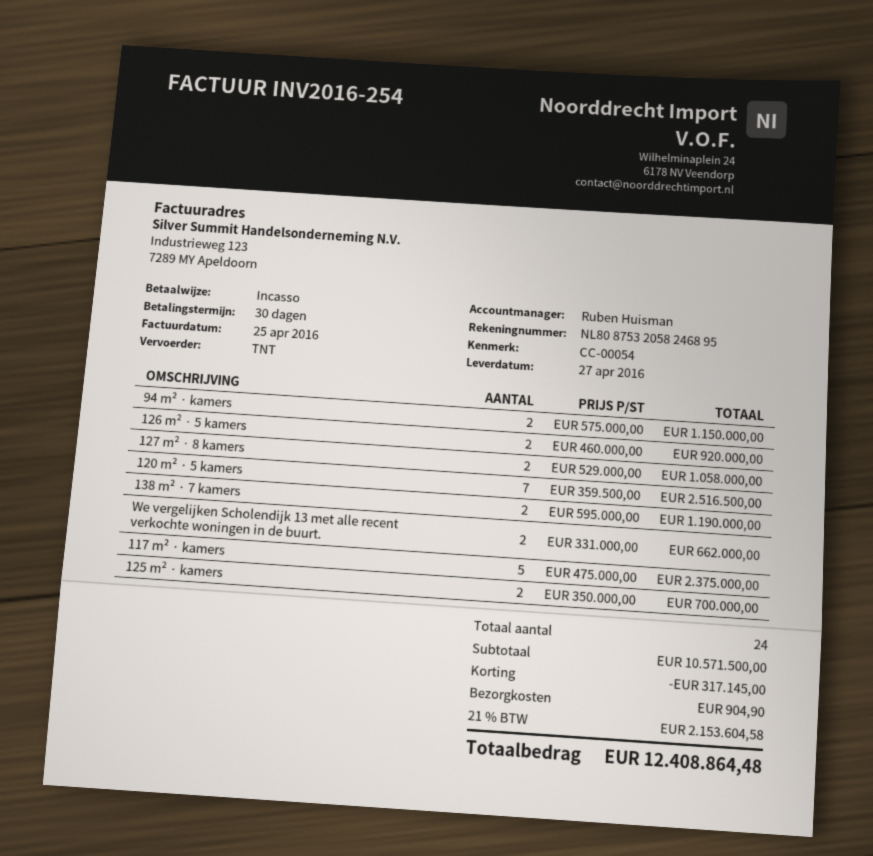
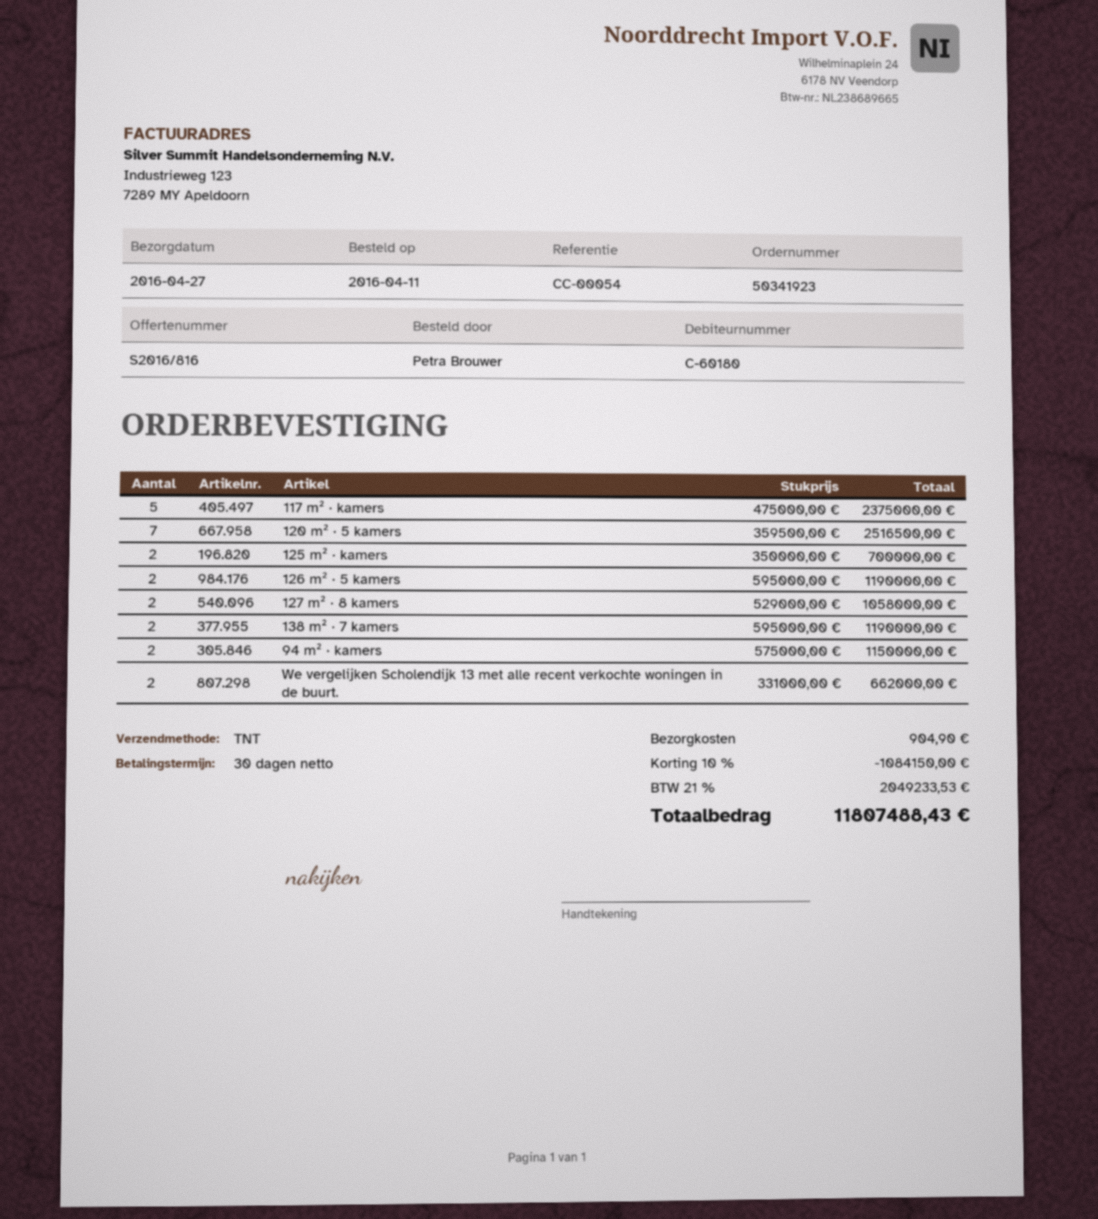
126 m² · 5 kamers: 2 x 460000.00 = 920000.00 -> 2 x 595000.00 = 1190000.00
discount: 317145.00 -> 1084150.00
tax: 21% = 2153604.58 -> 21% = 2049233.53
total: 12408864.48 -> 11807488.43

